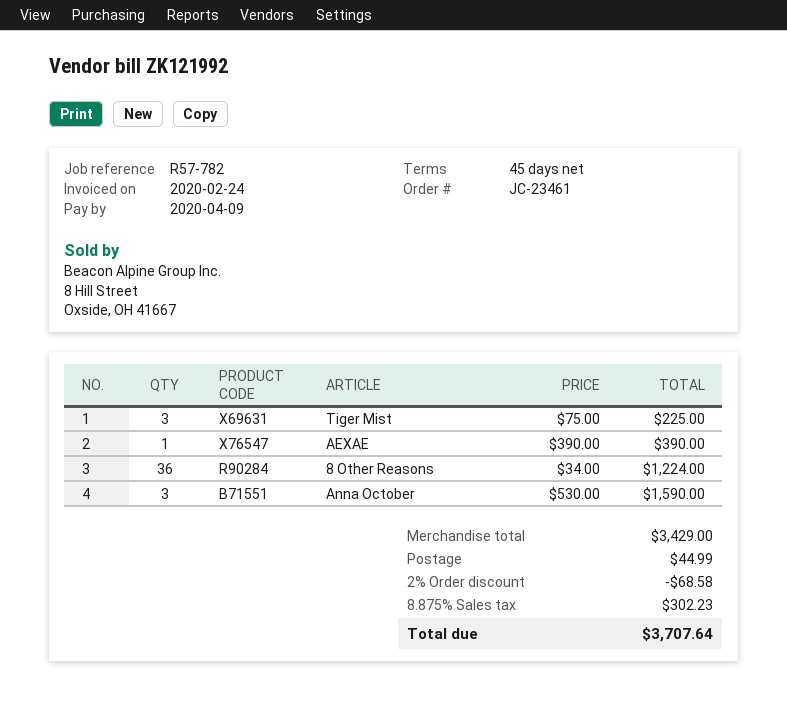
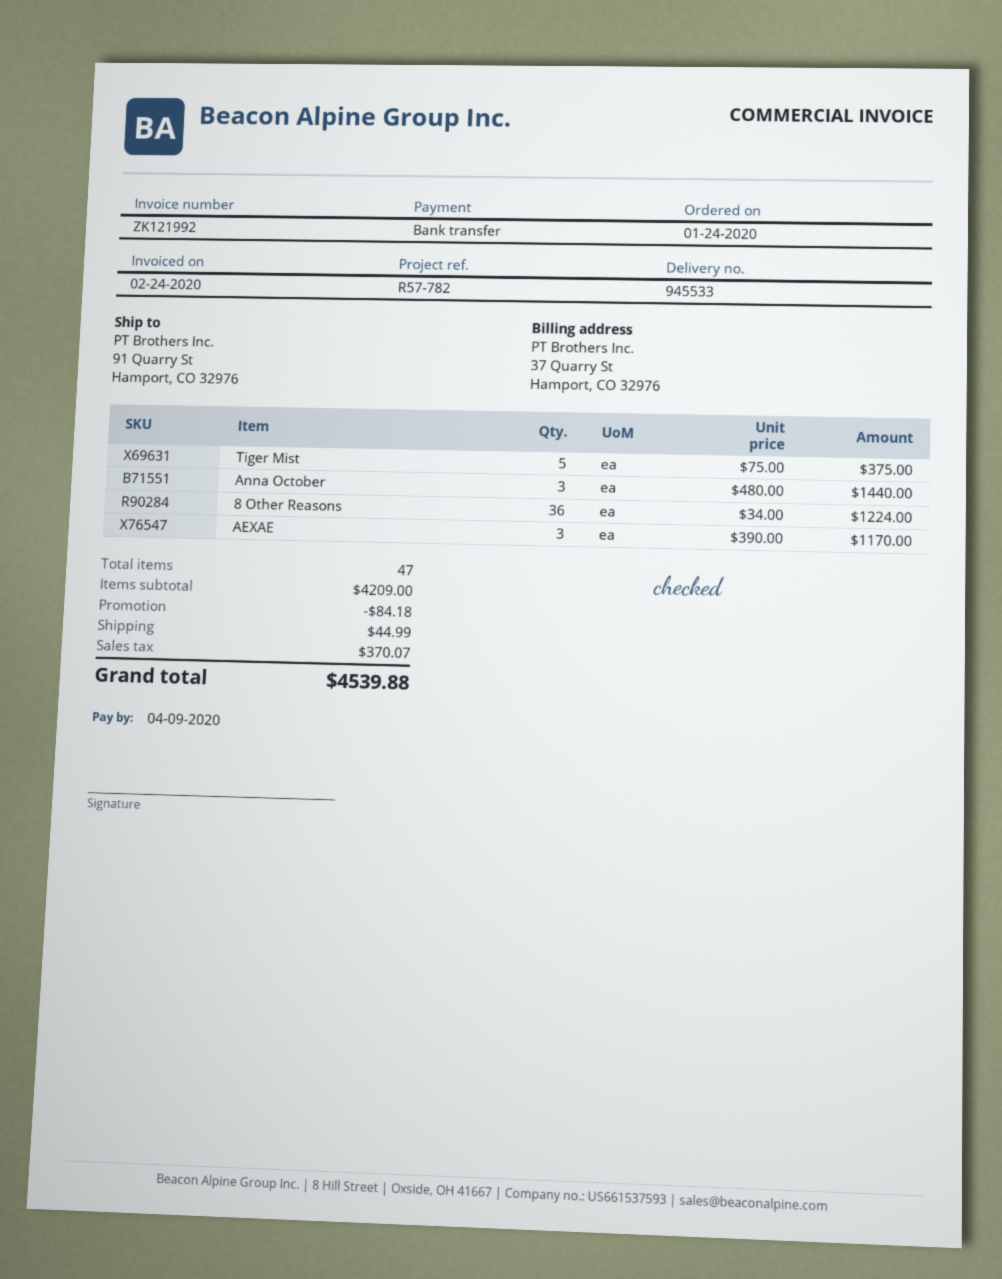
Tiger Mist: 3 x 75.00 = 225.00 -> 5 x 75.00 = 375.00
AEXAE: 1 x 390.00 = 390.00 -> 3 x 390.00 = 1170.00
Anna October: 3 x 530.00 = 1590.00 -> 3 x 480.00 = 1440.00
subtotal: 3429.00 -> 4209.00
discount: 68.58 -> 84.18
tax: 302.23 -> 370.07
total: 3707.64 -> 4539.88

